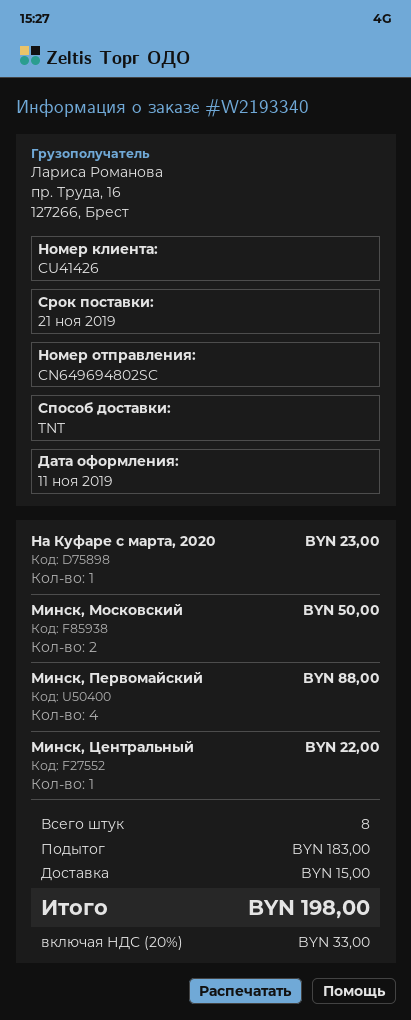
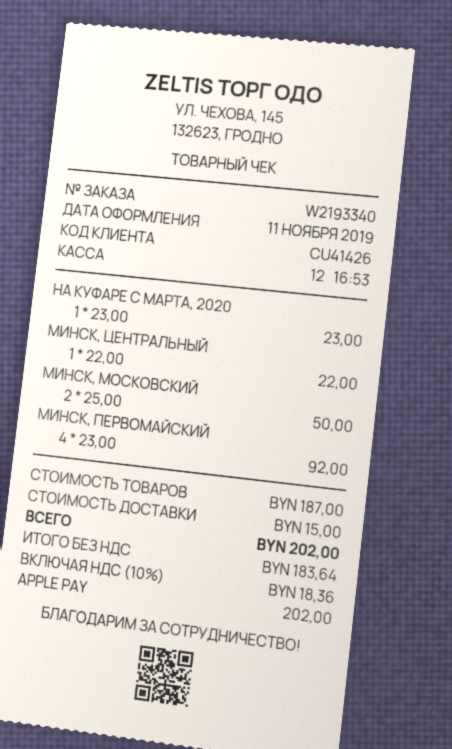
Минск, Первомайский: 4 for 88.00 -> 4 for 92.00
subtotal: 183.00 -> 187.00
tax: 20% = 33.00 -> 10% = 18.36
total: 198.00 -> 202.00

